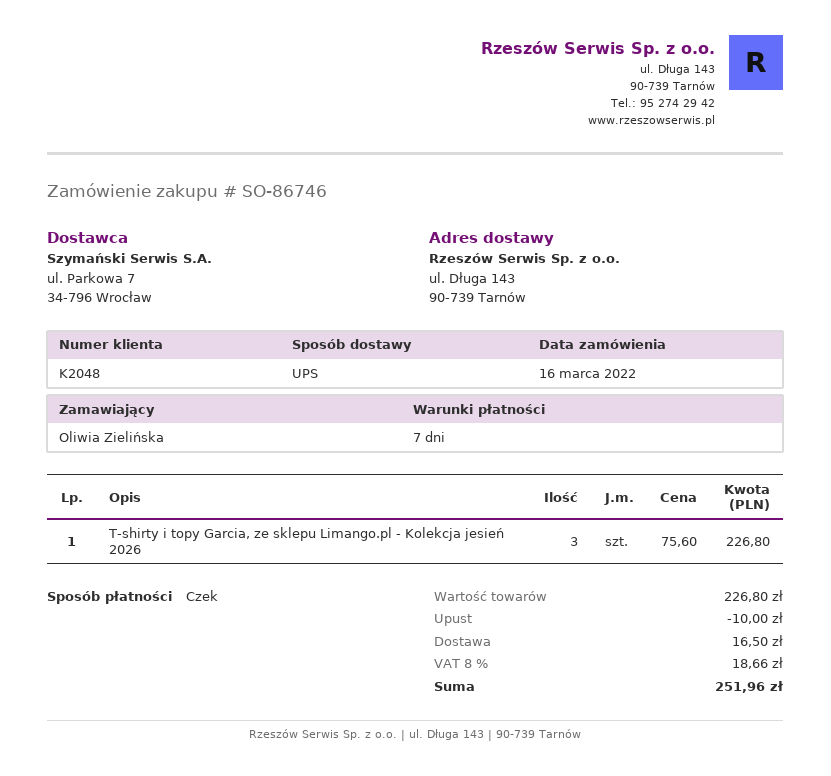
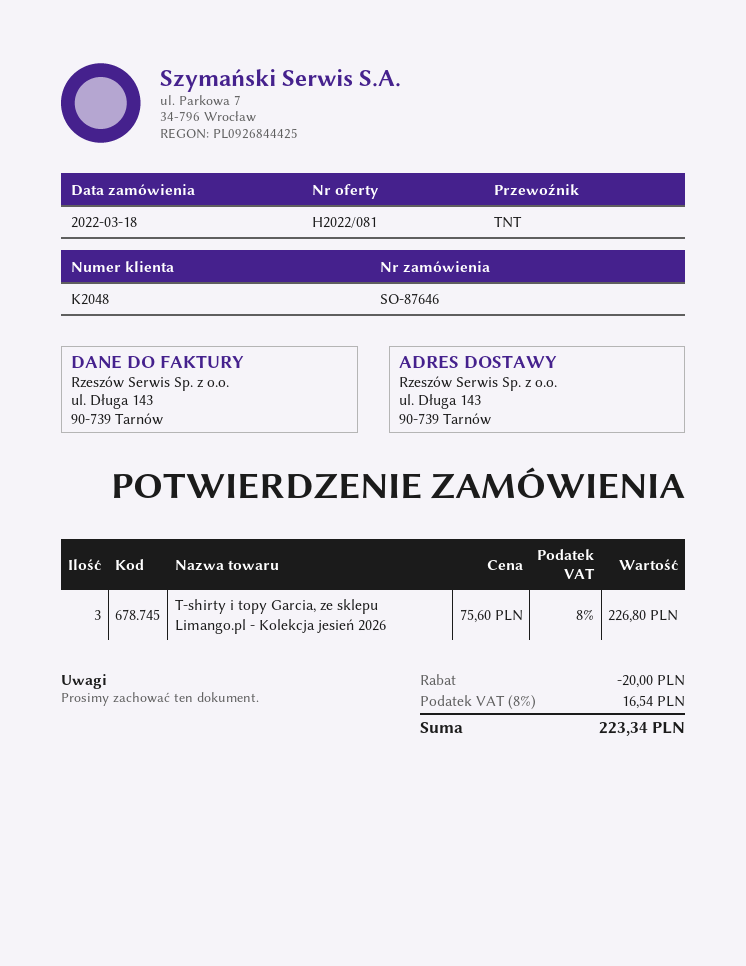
order number: SO-86746 -> SO-87646
order date: 2022-03-16 -> 2022-03-18
shipping method: UPS -> TNT
discount: 10.00 -> 20.00
shipping: 16.50 -> none
tax: 8% = 18.66 -> 8% = 16.54
total: 251.96 -> 223.34

